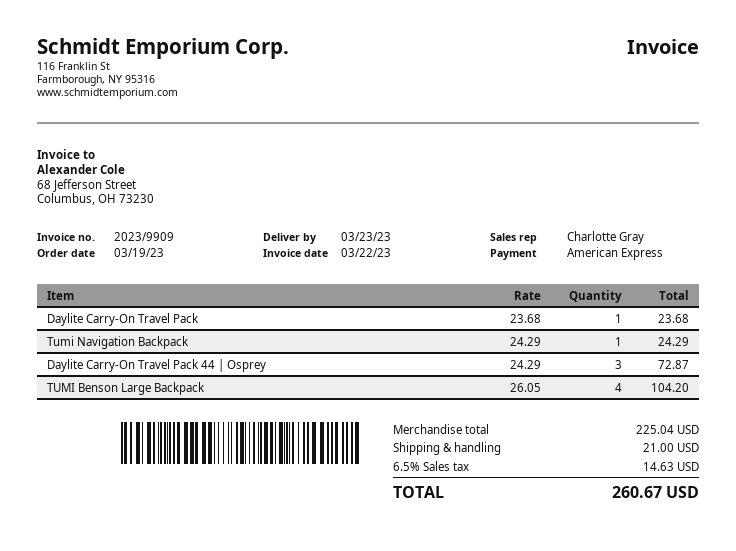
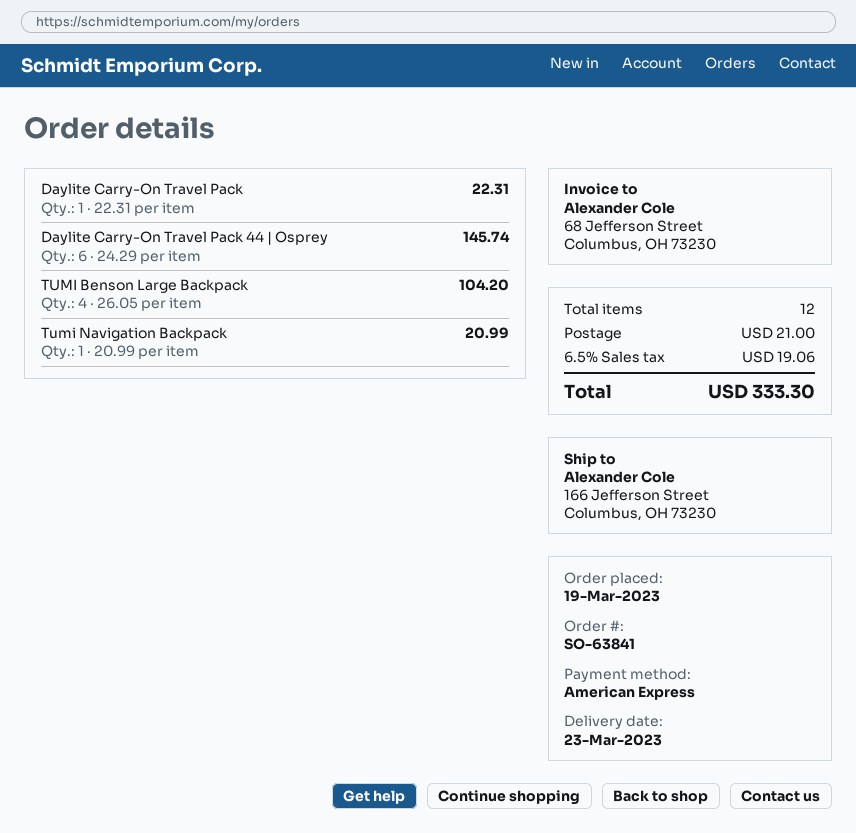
Daylite Carry-On Travel Pack: 1 x 23.68 = 23.68 -> 1 x 22.31 = 22.31
Tumi Navigation Backpack: 1 x 24.29 = 24.29 -> 1 x 20.99 = 20.99
Daylite Carry-On Travel Pack 44 | Osprey: 3 x 24.29 = 72.87 -> 6 x 24.29 = 145.74
tax: 6.5% = 14.63 -> 6.5% = 19.06
total: 260.67 -> 333.30

